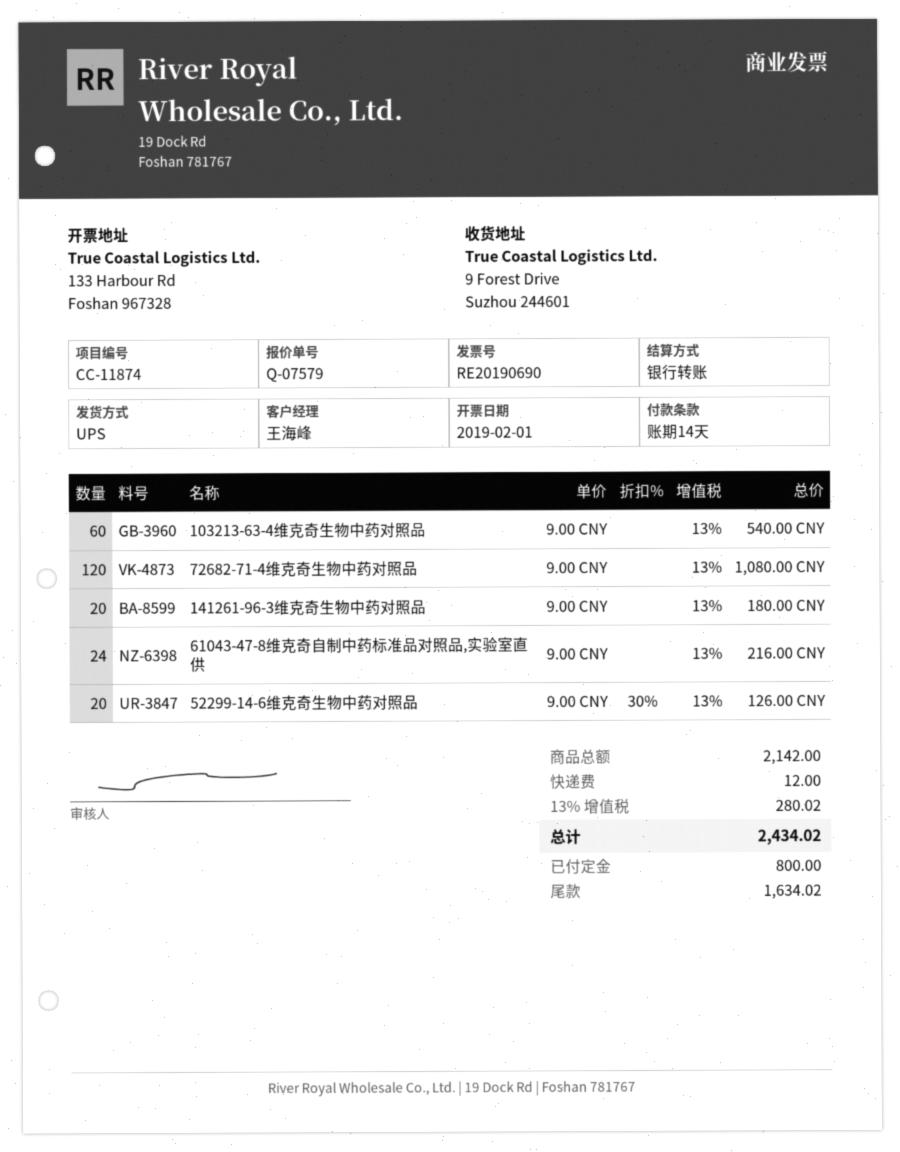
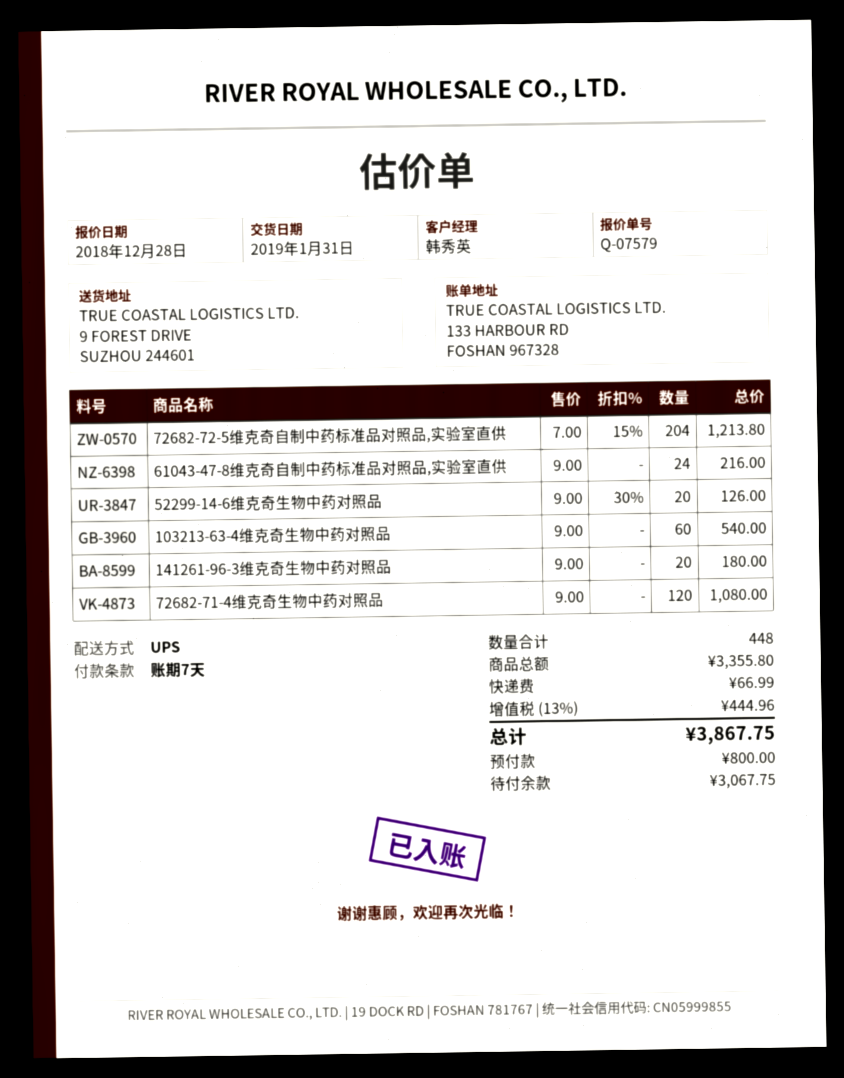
payment terms: 14 days -> 7 days
sales rep: 王海峰 -> 韩秀英
72682-72-5维克奇自制中药标准品对照品,实验室直供: none -> 204 x 7.00 - 15% = 1213.80
subtotal: 2142.00 -> 3355.80
shipping: 12.00 -> 66.99
tax: 13% = 280.02 -> 13% = 444.96
total: 2434.02 -> 3867.75
balance: 1634.02 -> 3067.75

